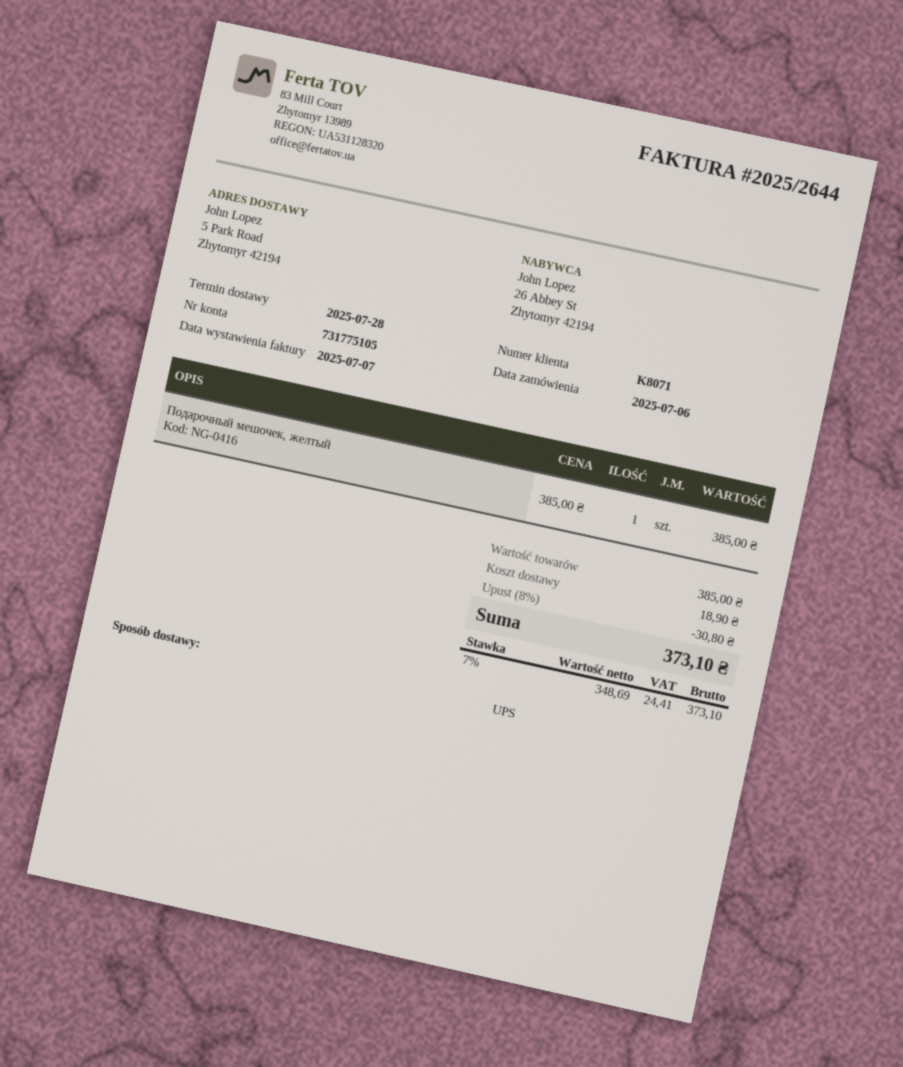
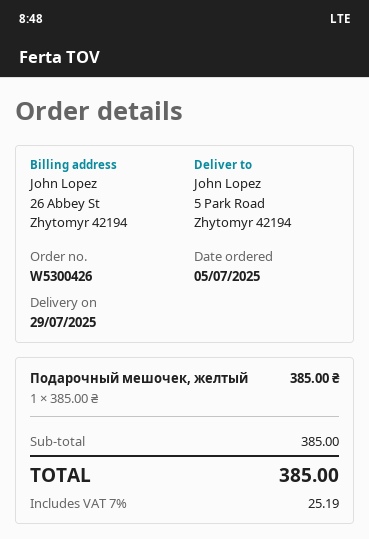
order date: 2025-07-06 -> 2025-07-05
delivery date: 2025-07-28 -> 2025-07-29
discount: 8% = 30.80 -> none
shipping: 18.90 -> none
tax: 7% = 24.41 -> 7% = 25.19
total: 373.10 -> 385.00

